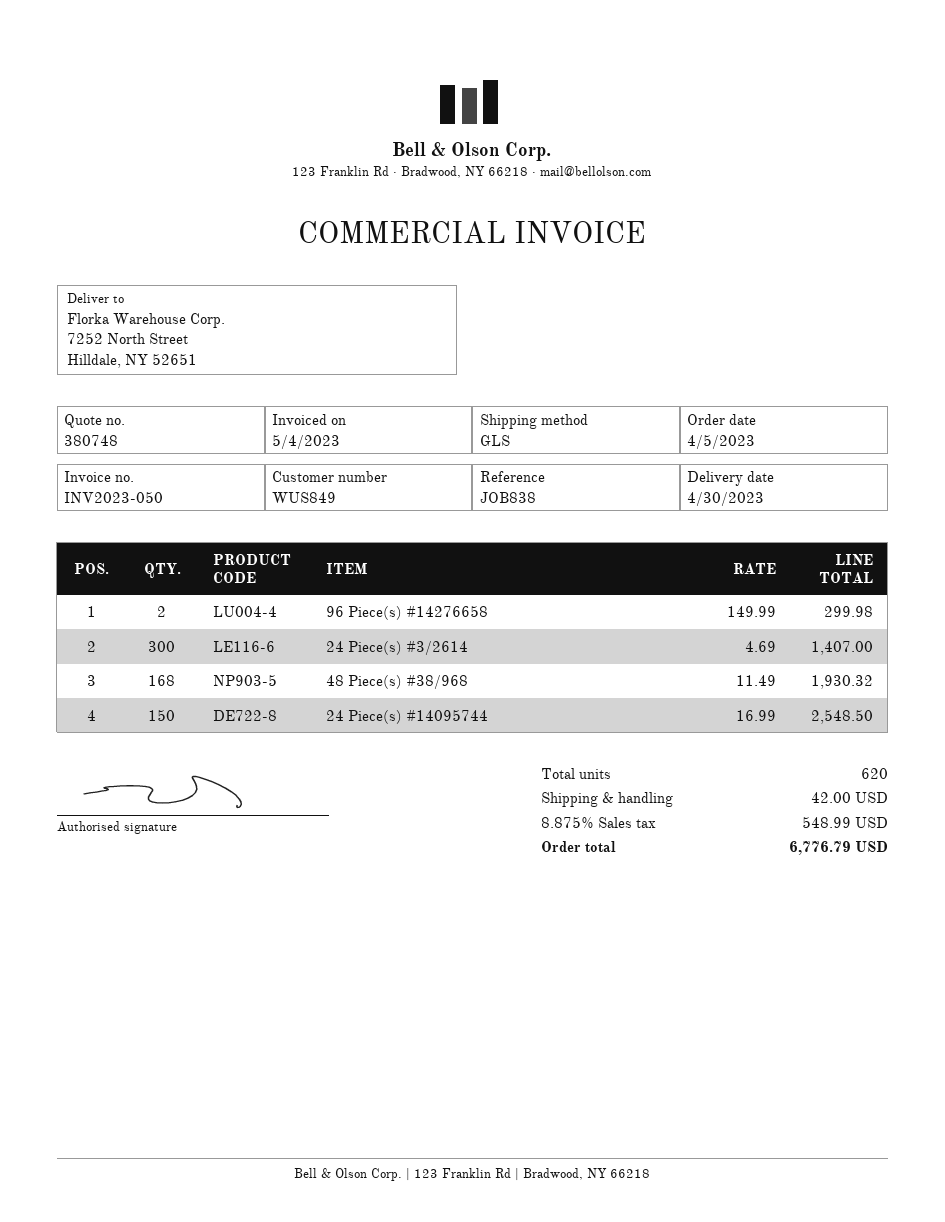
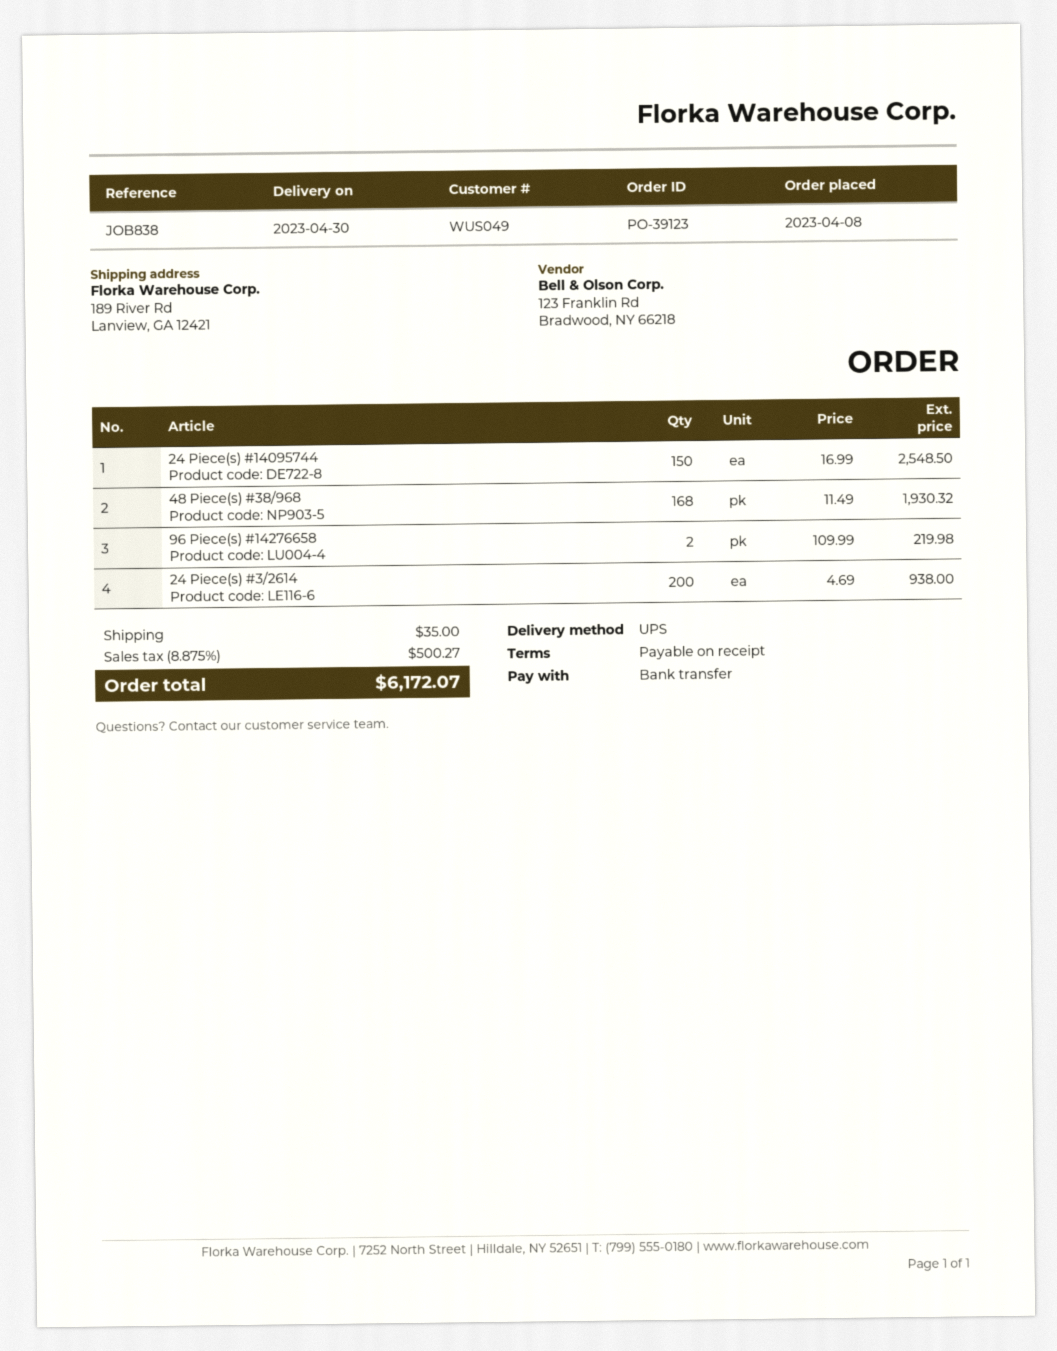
order date: 2023-04-05 -> 2023-04-08
customer number: WUS849 -> WUS049
shipping method: GLS -> UPS
ship to: 7252 North Street, Hilldale, NY 52651 -> 189 River Rd, Lanview, GA 12421
96 Piece(s) #14276658: 2 x 149.99 = 299.98 -> 2 x 109.99 = 219.98
24 Piece(s) #3/2614: 300 x 4.69 = 1407.00 -> 200 x 4.69 = 938.00
shipping: 42.00 -> 35.00
tax: 8.875% = 548.99 -> 8.875% = 500.27
total: 6776.79 -> 6172.07

